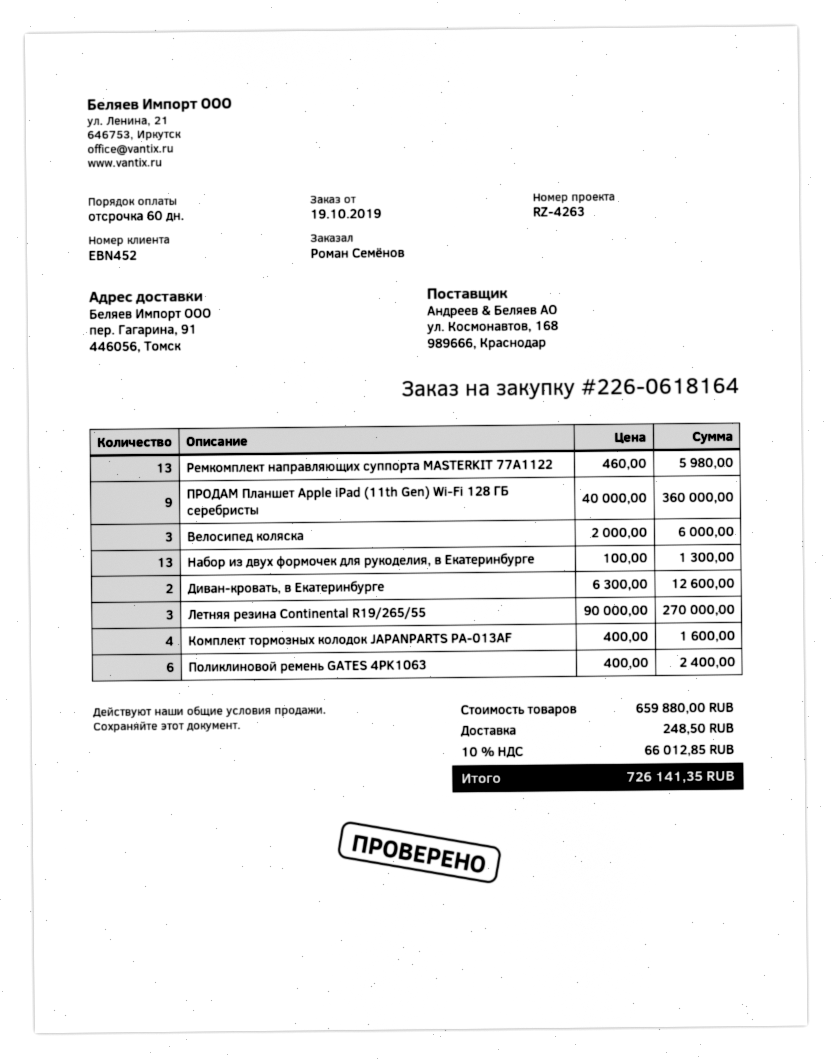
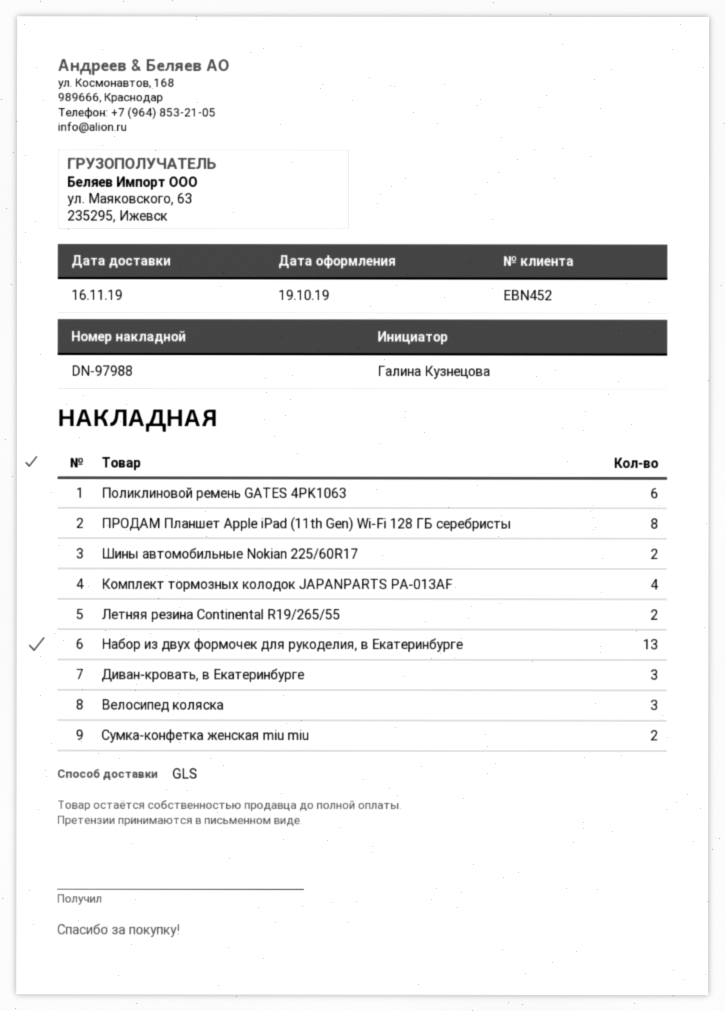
ordered by: Роман Семёнов -> Галина Кузнецова
ship to: пер. Гагарина, 91, 446056, Томск -> ул. Маяковского, 63, 235295, Ижевск
Ремкомплект направляющих суппорта MASTERKIT 77A1122: 13 -> none
ПРОДАМ Планшет Apple iPad (11th Gen) Wi-Fi 128 ГБ серебристы: 9 -> 8
Диван-кровать, в Екатеринбурге: 2 -> 3
Летняя резина Continental R19/265/55: 3 -> 2
Шины автомобильные Nokian 225/60R17: none -> 2
Сумка-конфетка женская miu miu: none -> 2

